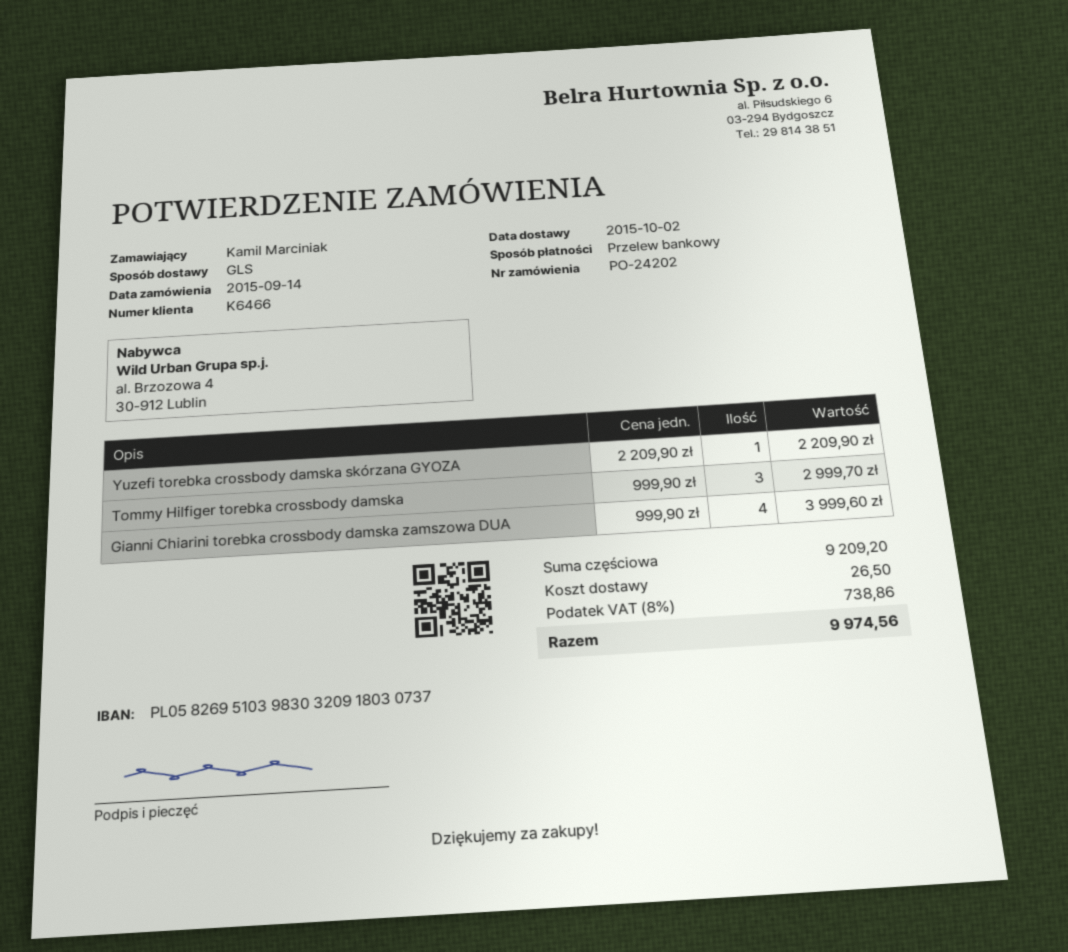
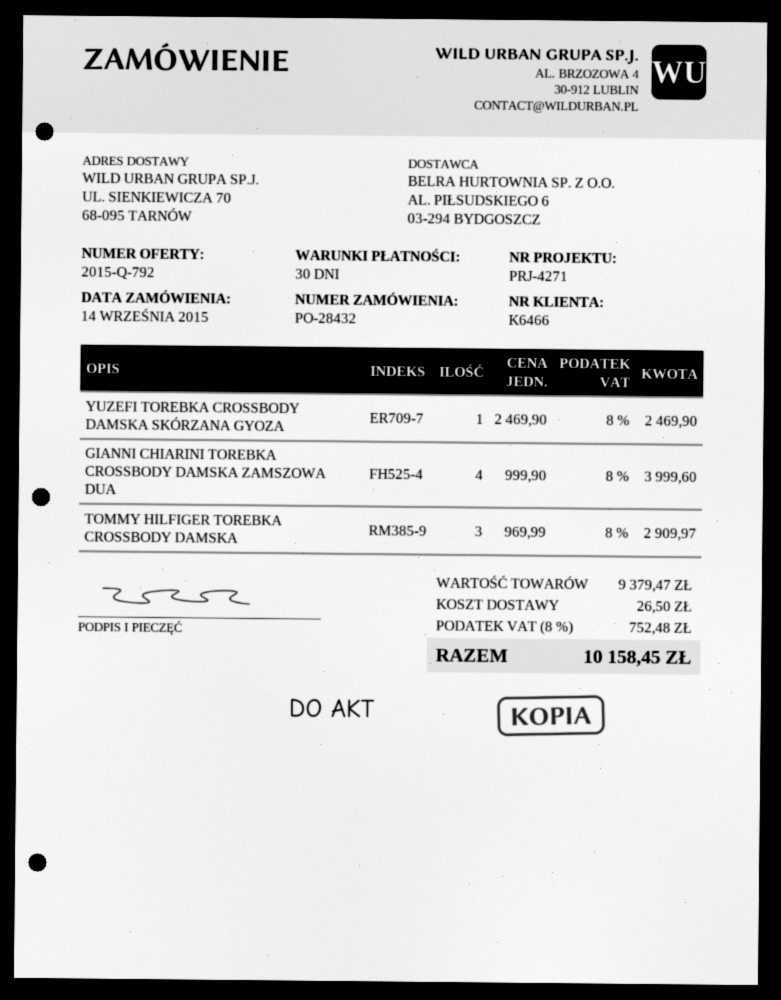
order number: PO-24202 -> PO-28432
Yuzefi torebka crossbody damska skórzana GYOZA: 1 x 2209.90 = 2209.90 -> 1 x 2469.90 = 2469.90
Tommy Hilfiger torebka crossbody damska: 3 x 999.90 = 2999.70 -> 3 x 969.99 = 2909.97
subtotal: 9209.20 -> 9379.47
tax: 8% = 738.86 -> 8% = 752.48
total: 9974.56 -> 10158.45

